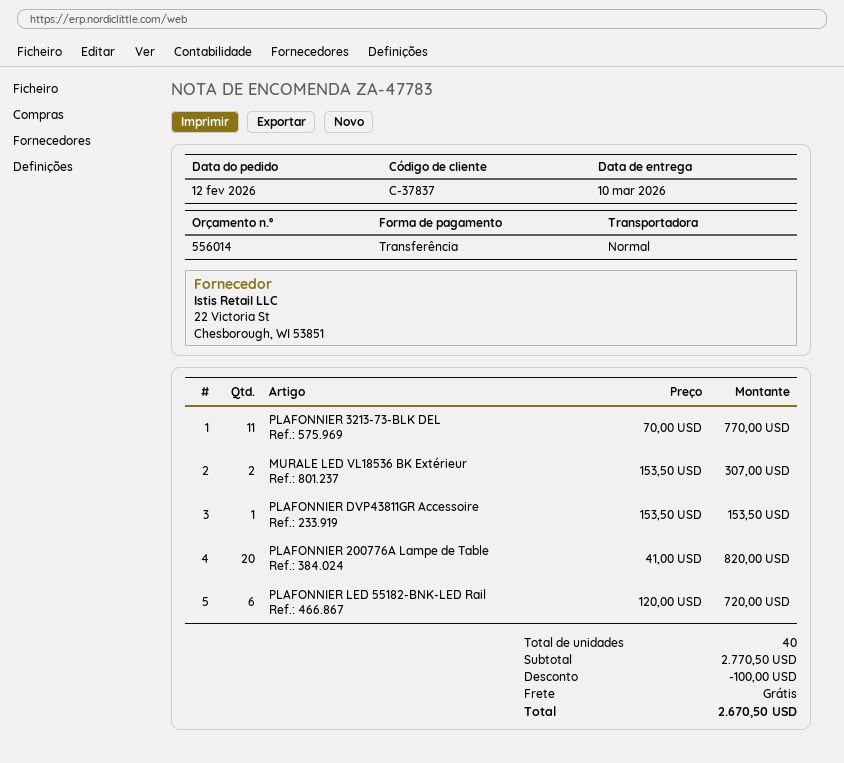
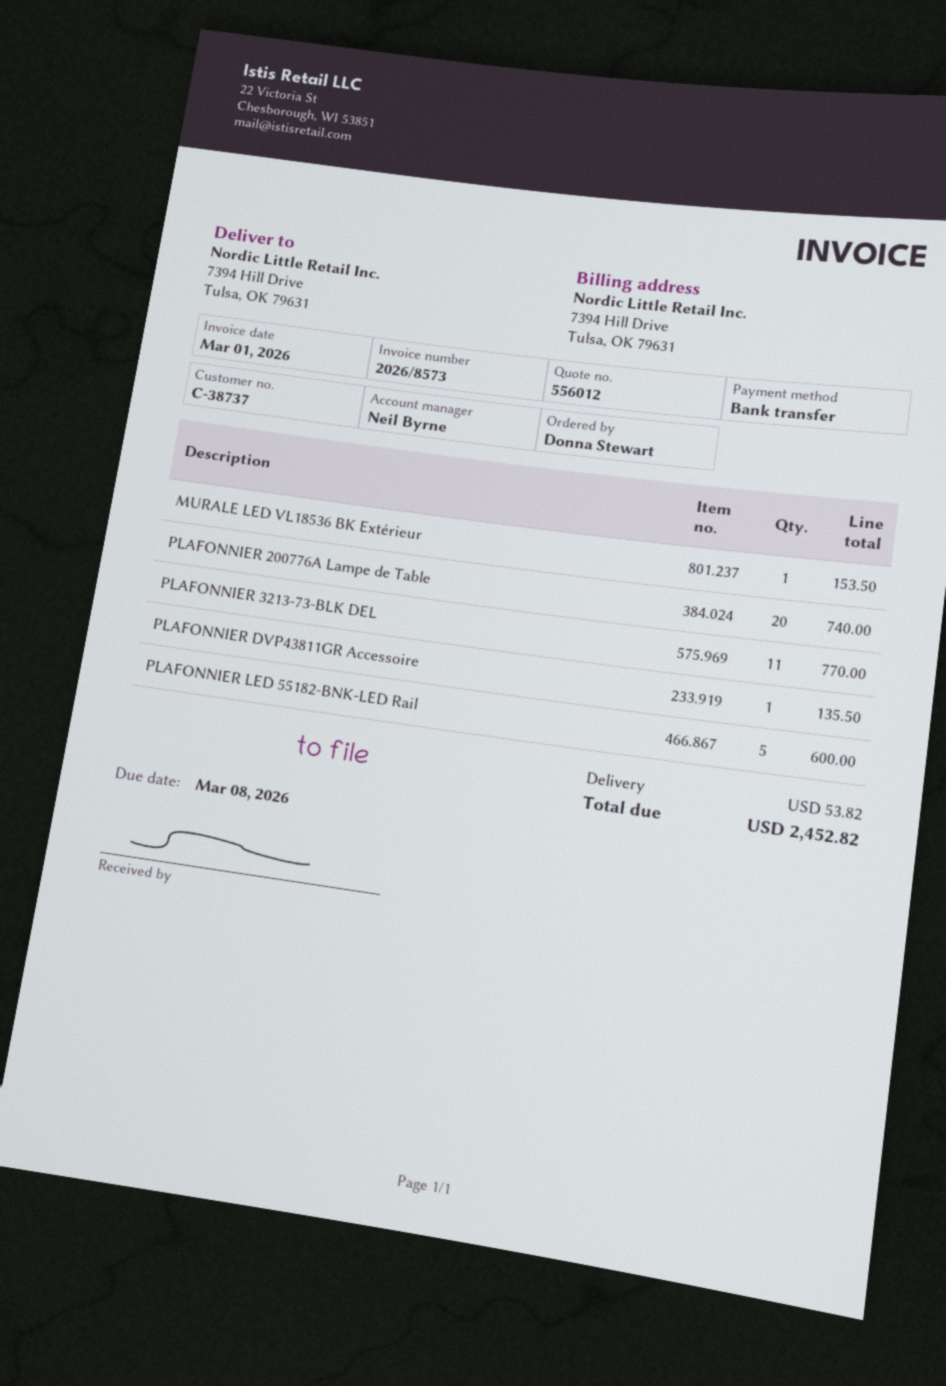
quote number: 556014 -> 556012
customer number: C-37837 -> C-38737
MURALE LED VL18536 BK Extérieur: 2 for 307.00 -> 1 for 153.50
PLAFONNIER DVP43811GR Accessoire: 1 for 153.50 -> 1 for 135.50
PLAFONNIER 200776A Lampe de Table: 20 for 820.00 -> 20 for 740.00
PLAFONNIER LED 55182-BNK-LED Rail: 6 for 720.00 -> 5 for 600.00
discount: 100.00 -> none
shipping: 0.00 -> 53.82
total: 2670.50 -> 2452.82

